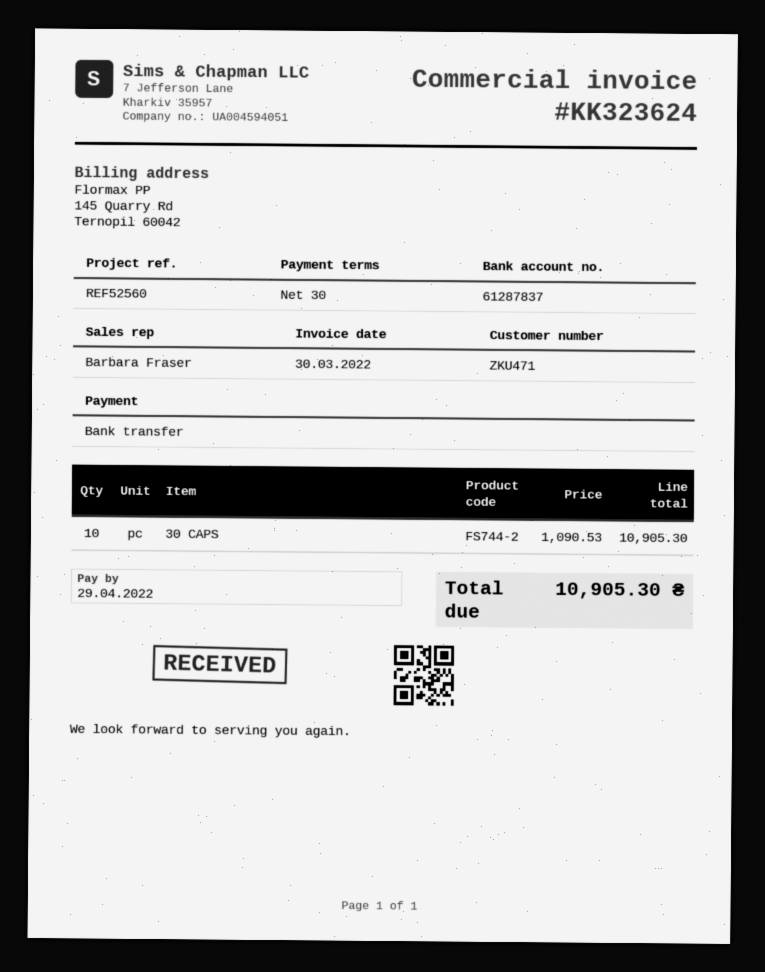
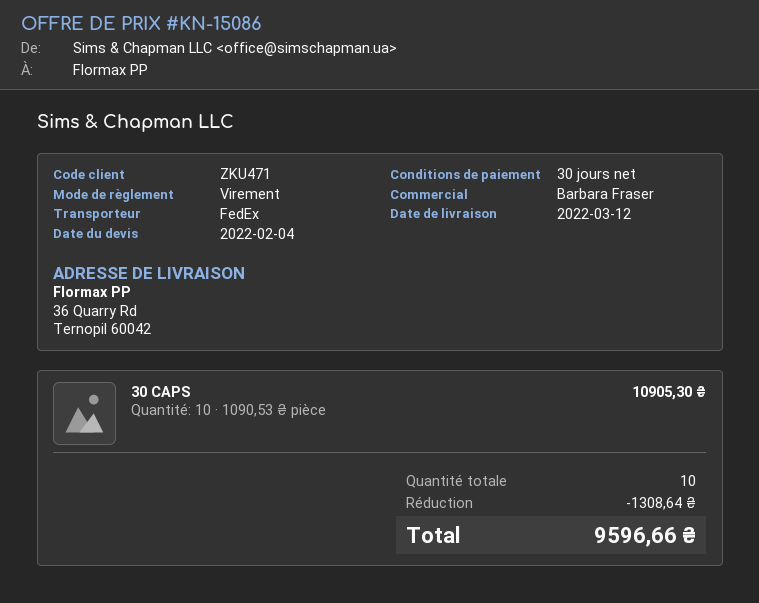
discount: none -> 1308.64
total: 10905.30 -> 9596.66

